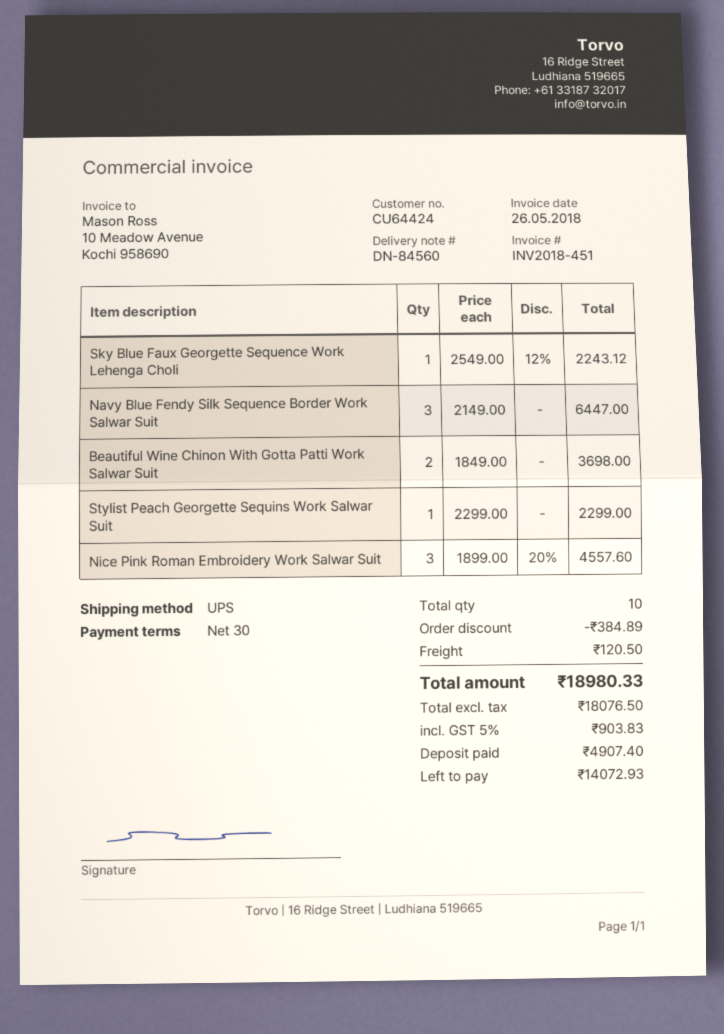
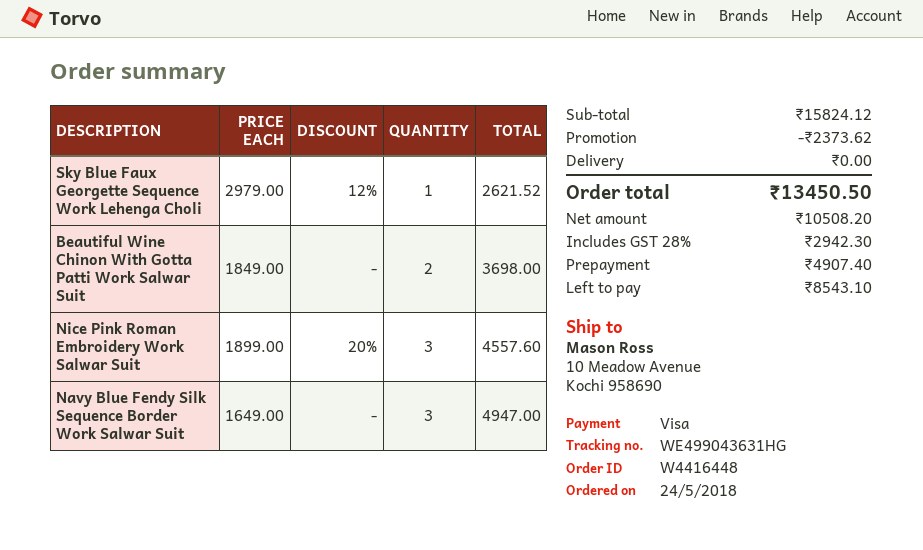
Sky Blue Faux Georgette Sequence Work Lehenga Choli: 1 x 2549.00 - 12% = 2243.12 -> 1 x 2979.00 - 12% = 2621.52
Navy Blue Fendy Silk Sequence Border Work Salwar Suit: 3 x 2149.00 = 6447.00 -> 3 x 1649.00 = 4947.00
Stylist Peach Georgette Sequins Work Salwar Suit: 1 x 2299.00 = 2299.00 -> none
discount: 384.89 -> 2373.62
shipping: 120.50 -> 0.00
net: 18076.50 -> 10508.20
tax: 5% = 903.83 -> 28% = 2942.30
total: 18980.33 -> 13450.50
balance: 14072.93 -> 8543.10

